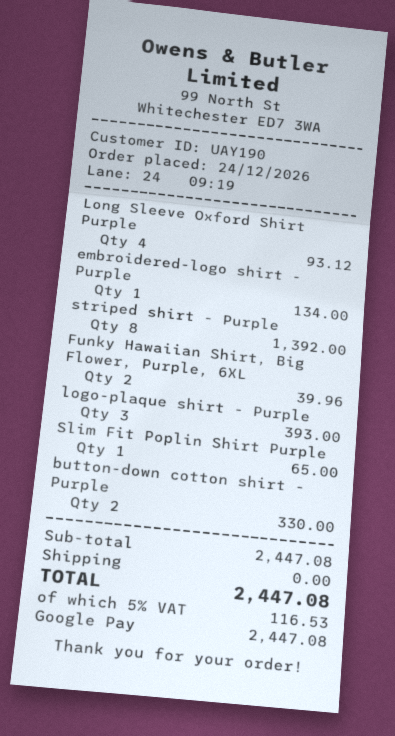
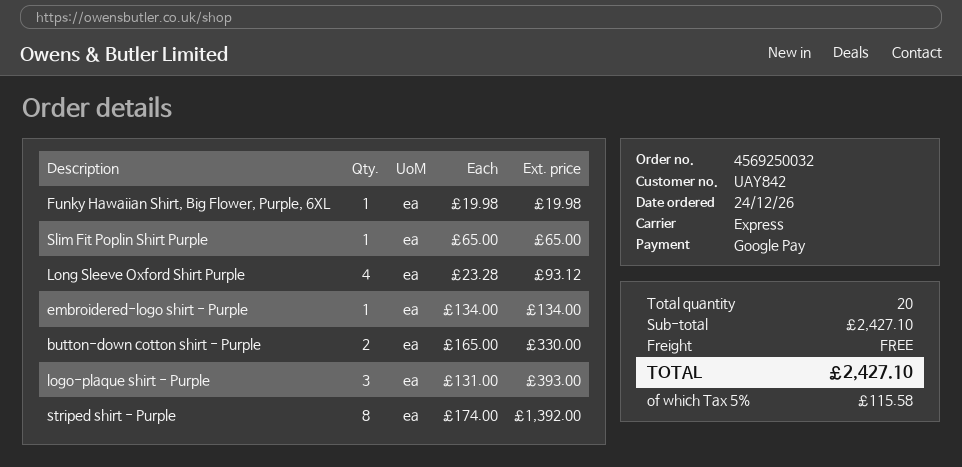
customer number: UAY190 -> UAY842
Funky Hawaiian Shirt, Big Flower, Purple, 6XL: 2 for 39.96 -> 1 for 19.98
subtotal: 2447.08 -> 2427.10
tax: 5% = 116.53 -> 5% = 115.58
total: 2447.08 -> 2427.10

